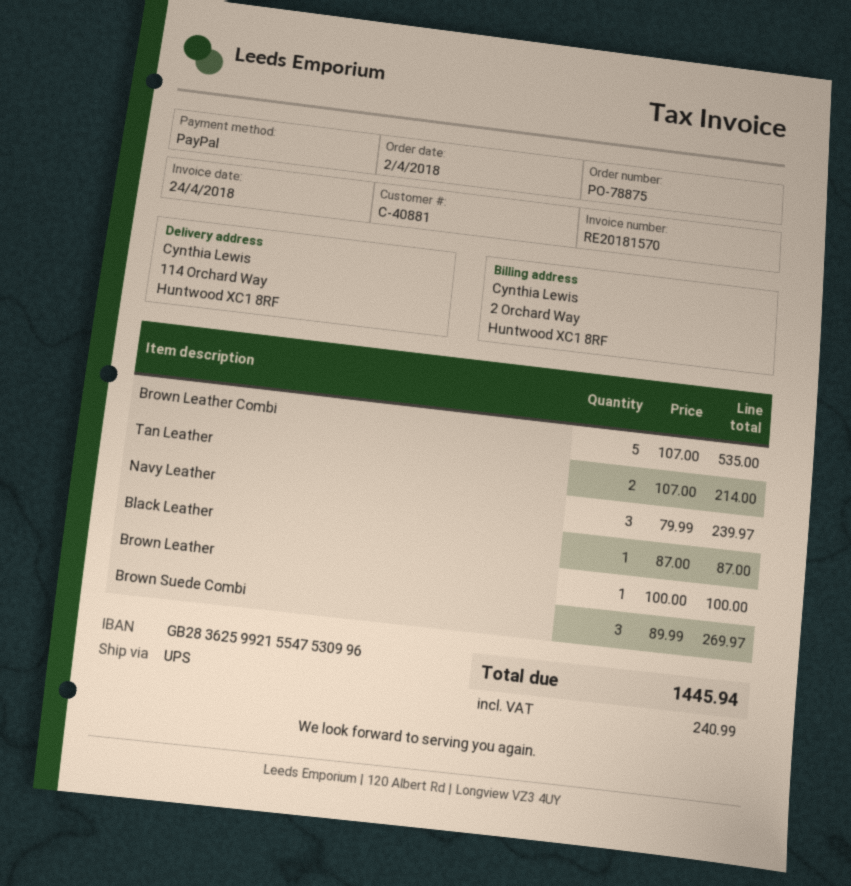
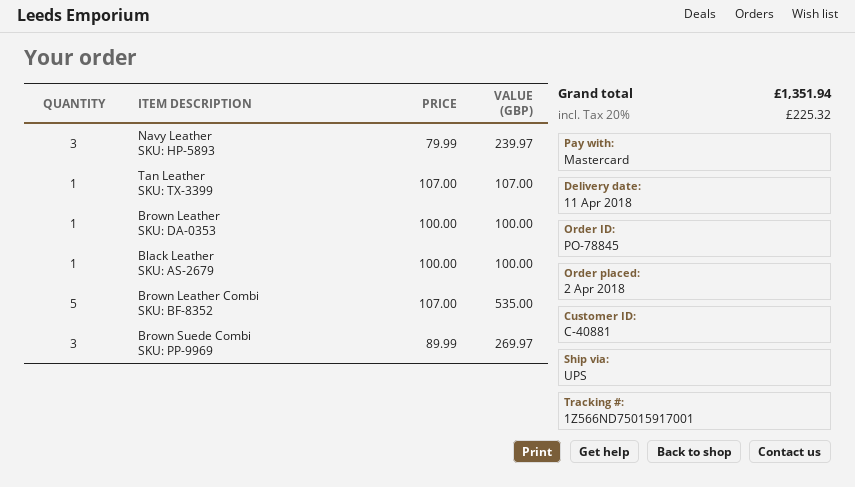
order number: PO-78875 -> PO-78845
payment method: PayPal -> Mastercard
Tan Leather: 2 x 107.00 = 214.00 -> 1 x 107.00 = 107.00
Black Leather: 1 x 87.00 = 87.00 -> 1 x 100.00 = 100.00
tax: 240.99 -> 225.32
total: 1445.94 -> 1351.94

